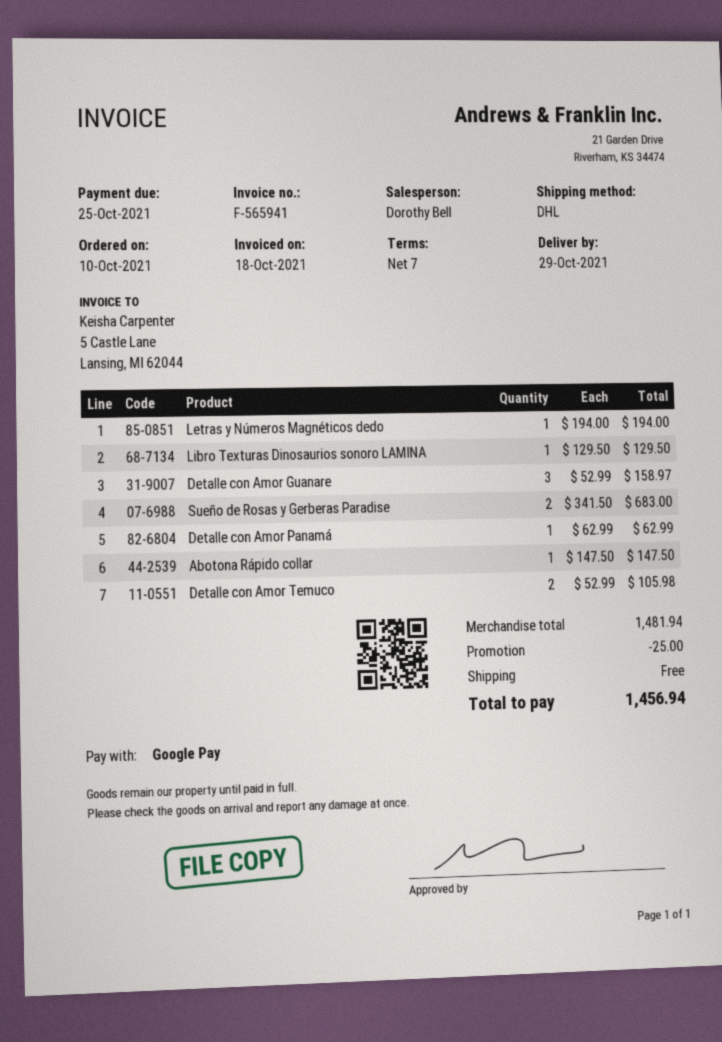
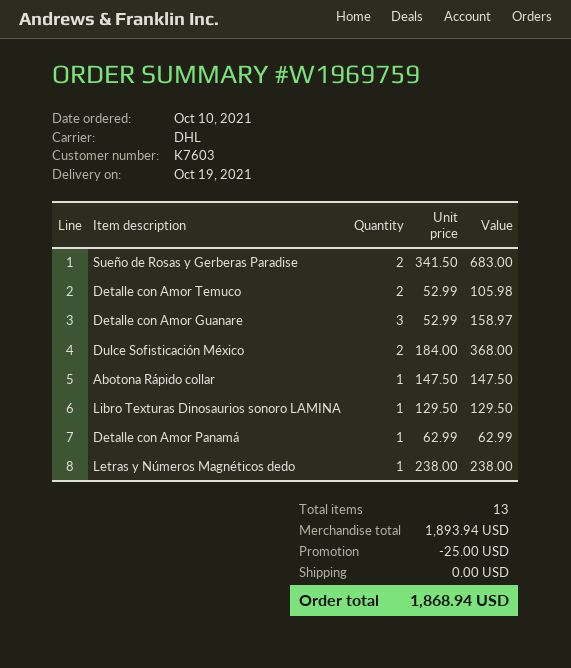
delivery date: 2021-10-29 -> 2021-10-19
Letras y Números Magnéticos dedo: 1 x 194.00 = 194.00 -> 1 x 238.00 = 238.00
Dulce Sofisticación México: none -> 2 x 184.00 = 368.00
subtotal: 1481.94 -> 1893.94
total: 1456.94 -> 1868.94

